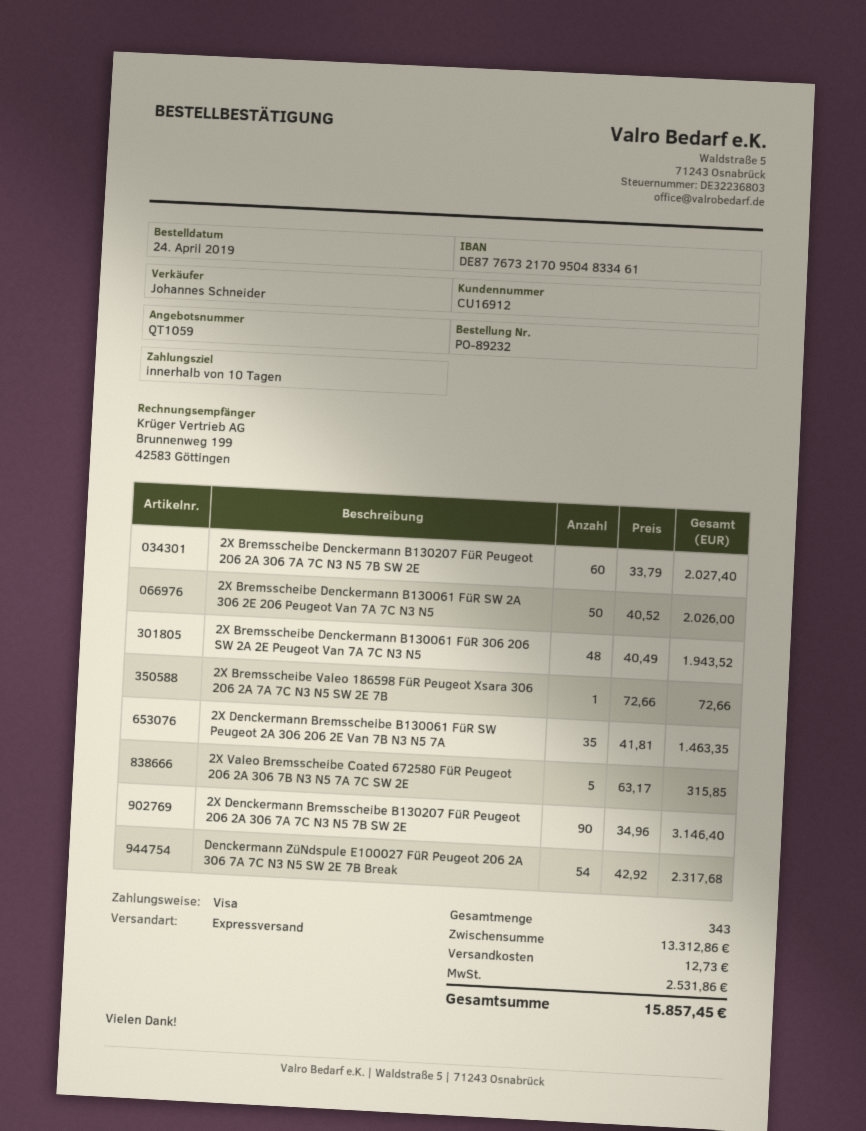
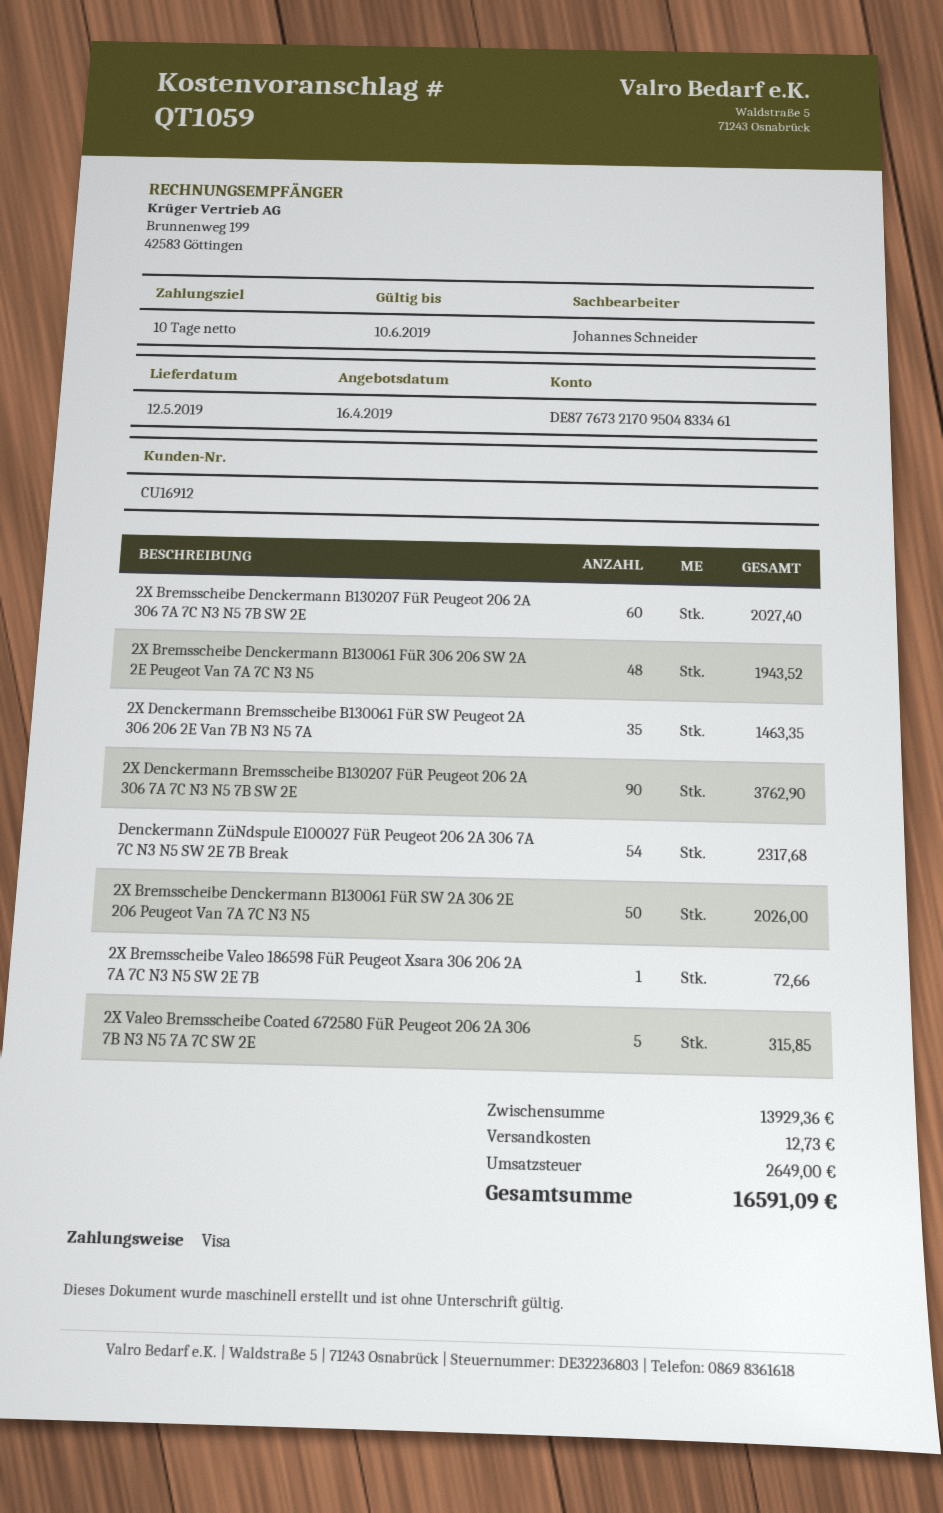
2X Denckermann Bremsscheibe B130207 FüR Peugeot 206 2A 306 7A 7C N3 N5 7B SW 2E: 90 for 3146.40 -> 90 for 3762.90
subtotal: 13312.86 -> 13929.36
tax: 2531.86 -> 2649.00
total: 15857.45 -> 16591.09

